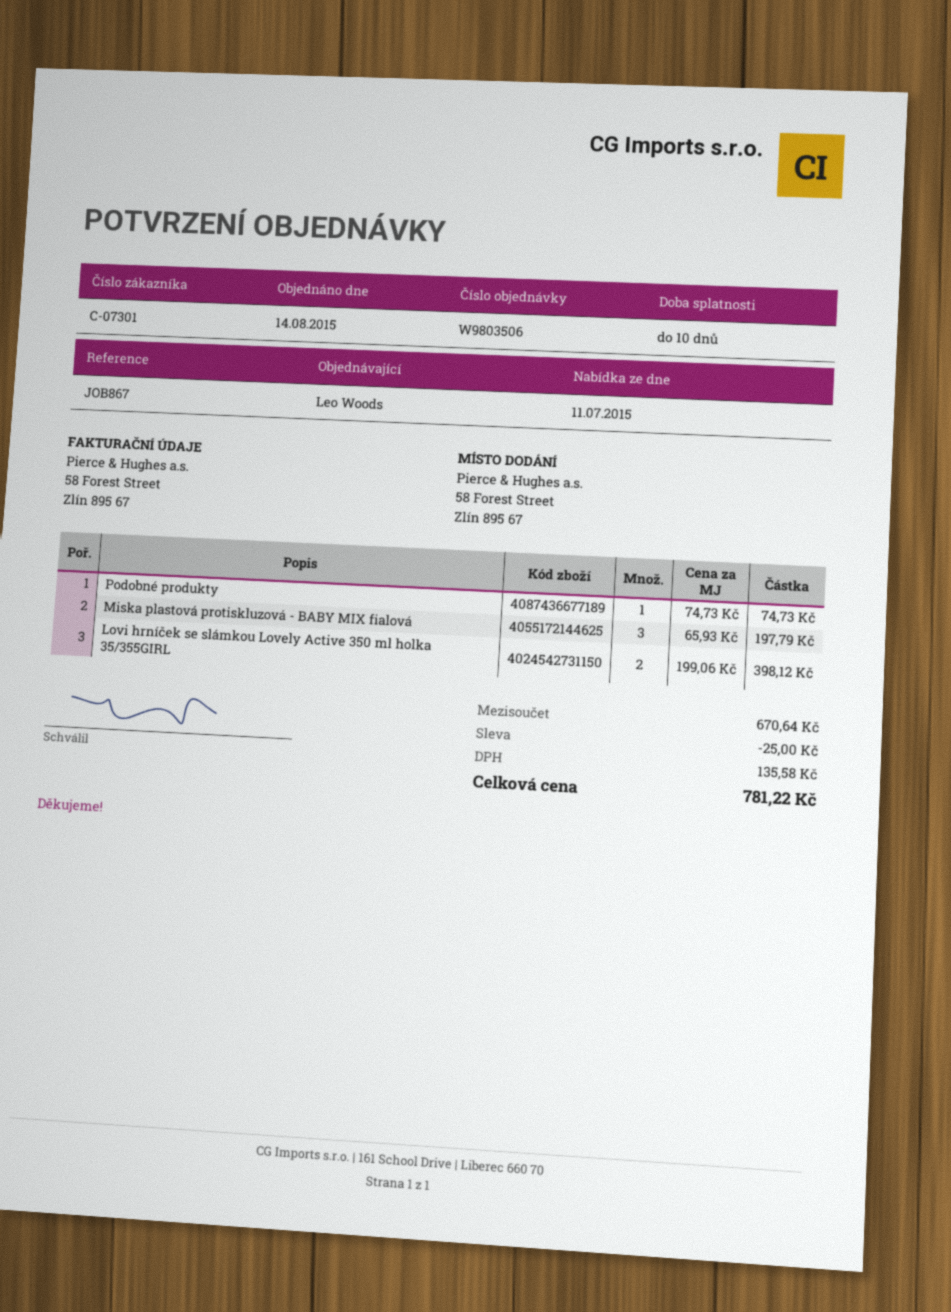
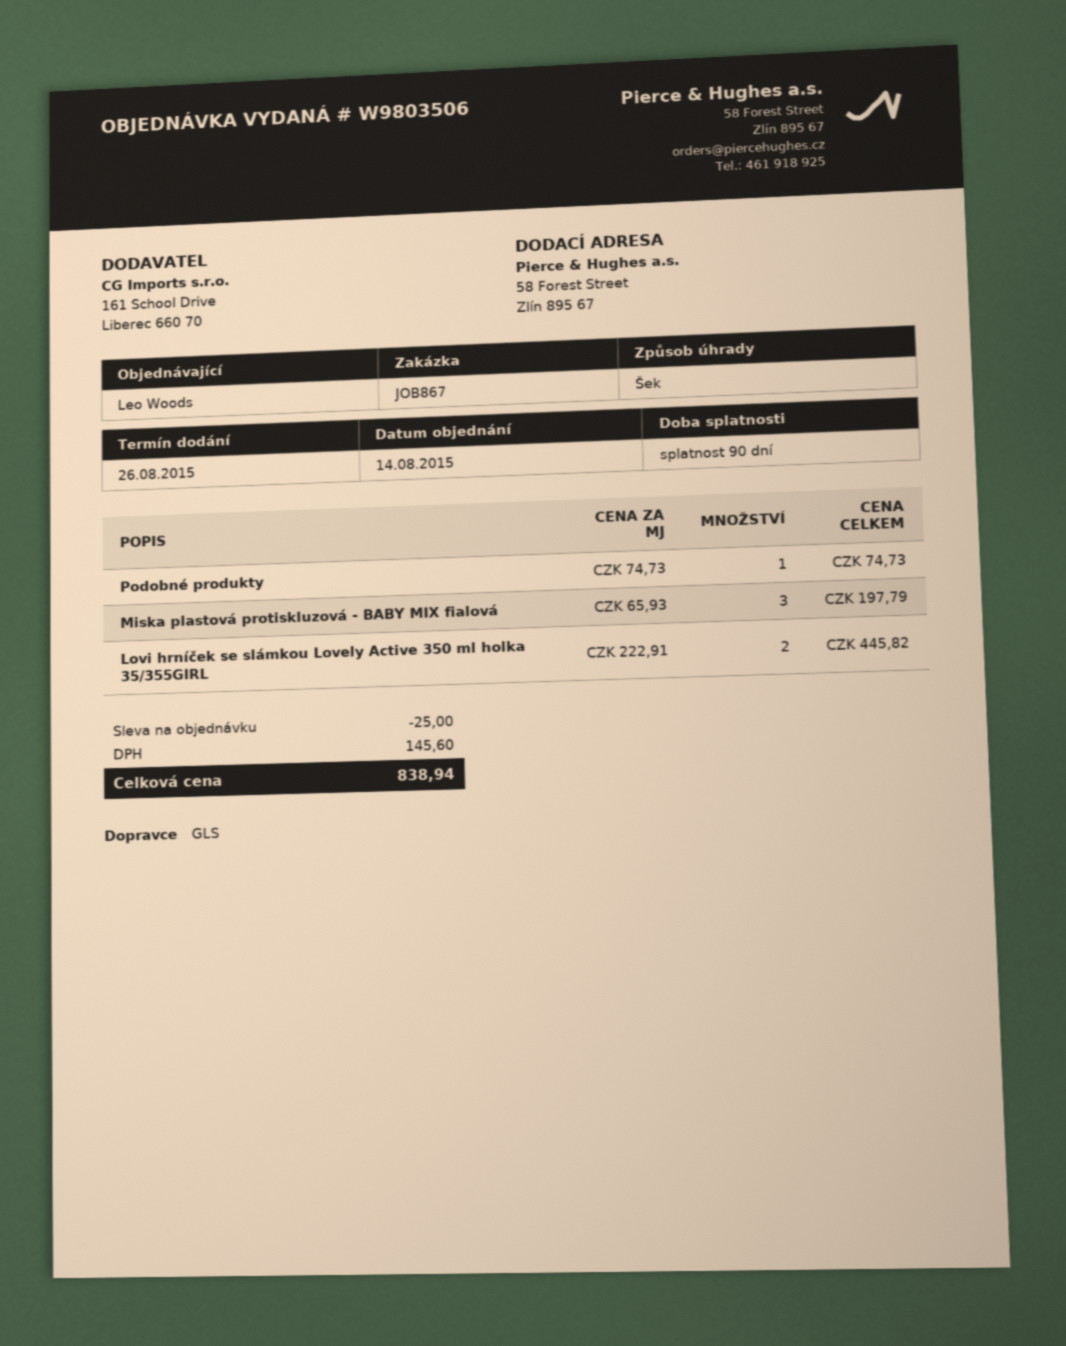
payment terms: 10 days -> 90 days
Lovi hrníček se slámkou Lovely Active 350 ml holka 35/355GIRL: 2 x 199.06 = 398.12 -> 2 x 222.91 = 445.82
tax: 135.58 -> 145.60
total: 781.22 -> 838.94

